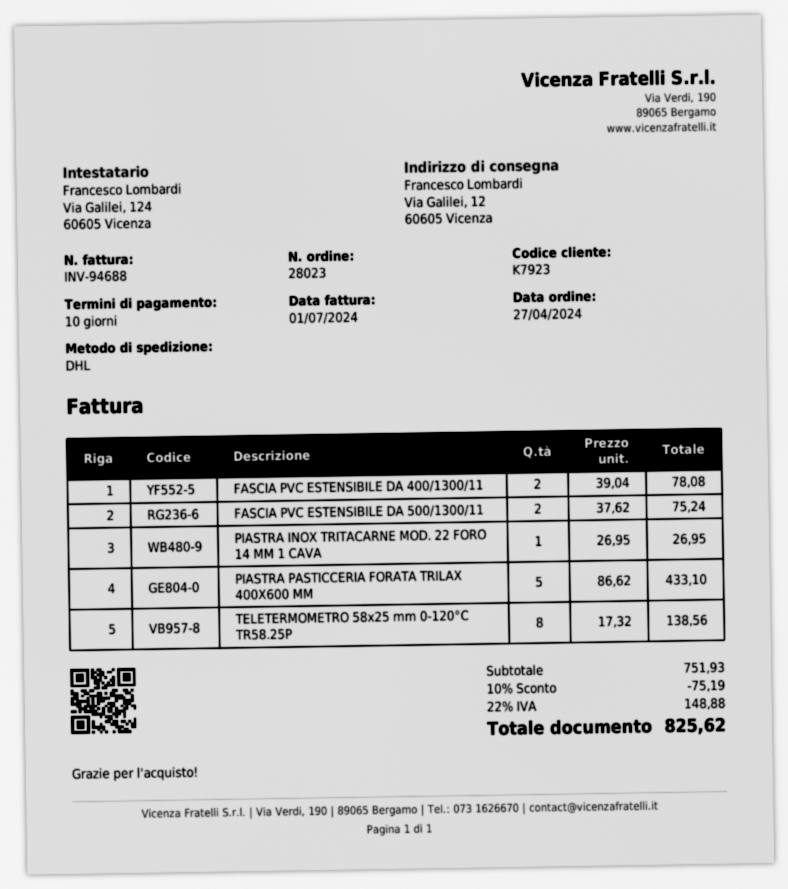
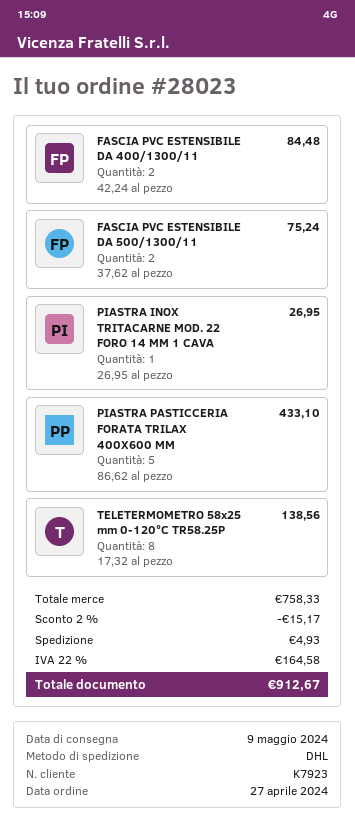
FASCIA PVC ESTENSIBILE DA 400/1300/11: 2 x 39.04 = 78.08 -> 2 x 42.24 = 84.48
subtotal: 751.93 -> 758.33
discount: 10% = 75.19 -> 2% = 15.17
shipping: none -> 4.93
tax: 22% = 148.88 -> 22% = 164.58
total: 825.62 -> 912.67

